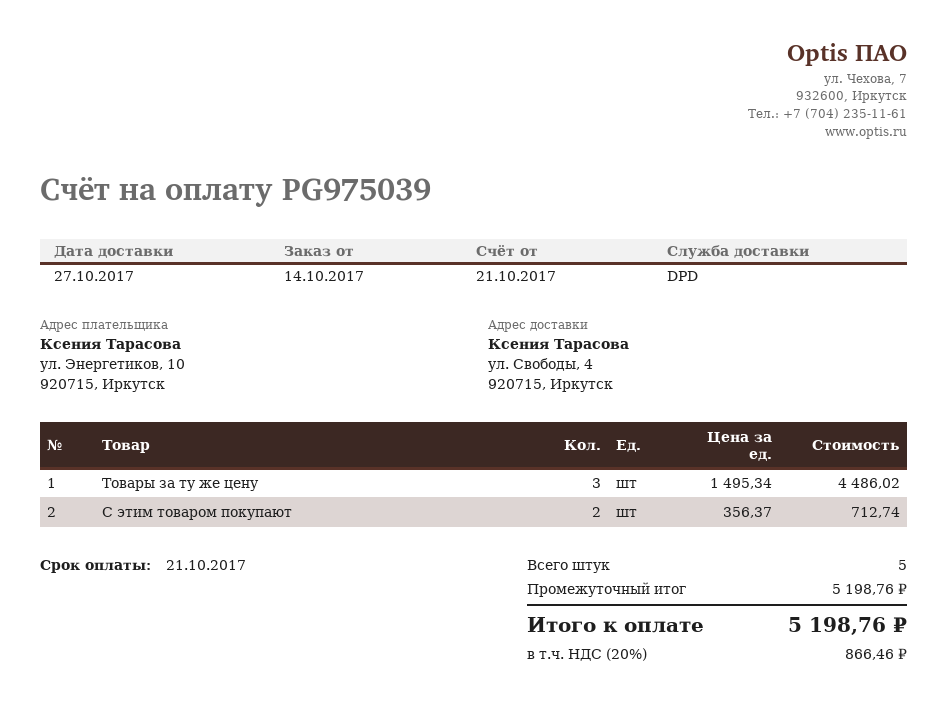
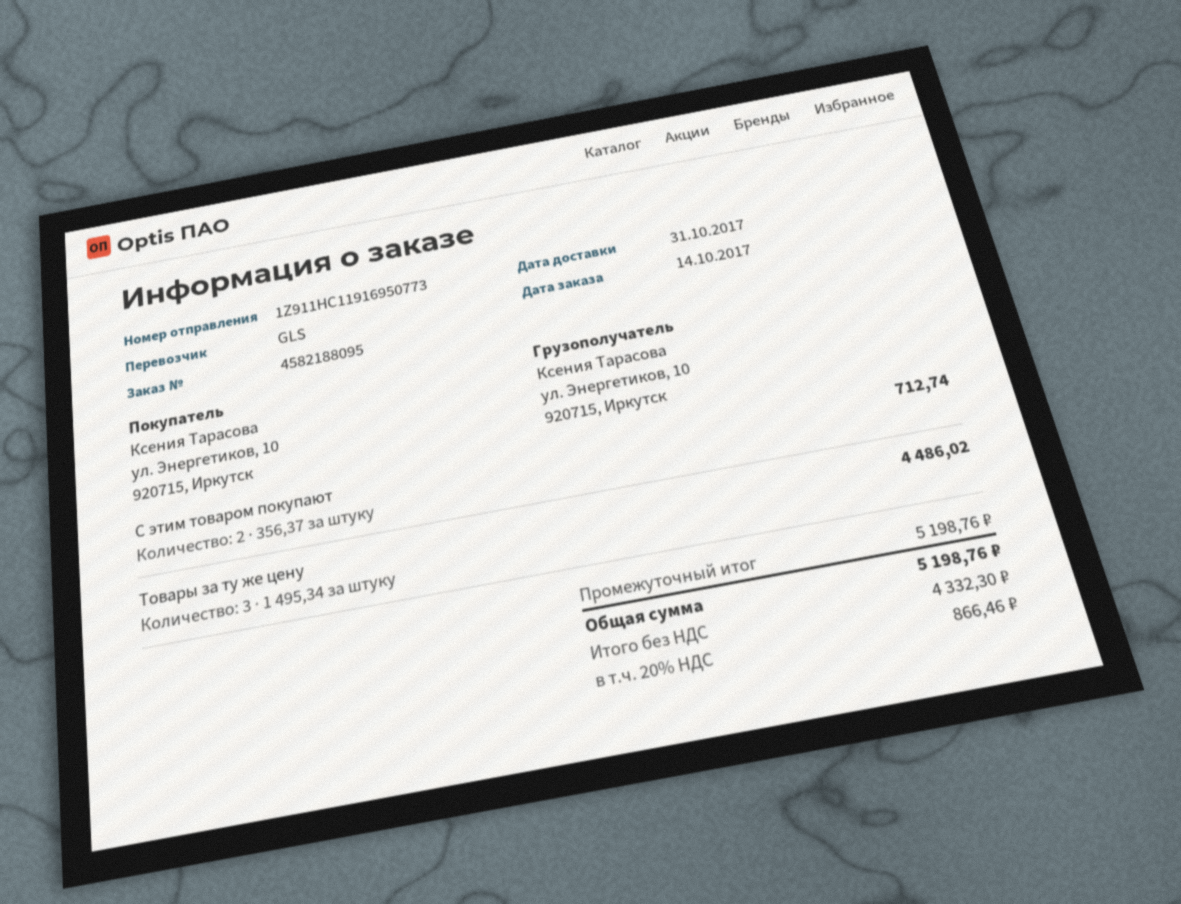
delivery date: 2017-10-27 -> 2017-10-31
shipping method: DPD -> GLS
ship to: ул. Свободы, 4, 920715, Иркутск -> ул. Энергетиков, 10, 920715, Иркутск

